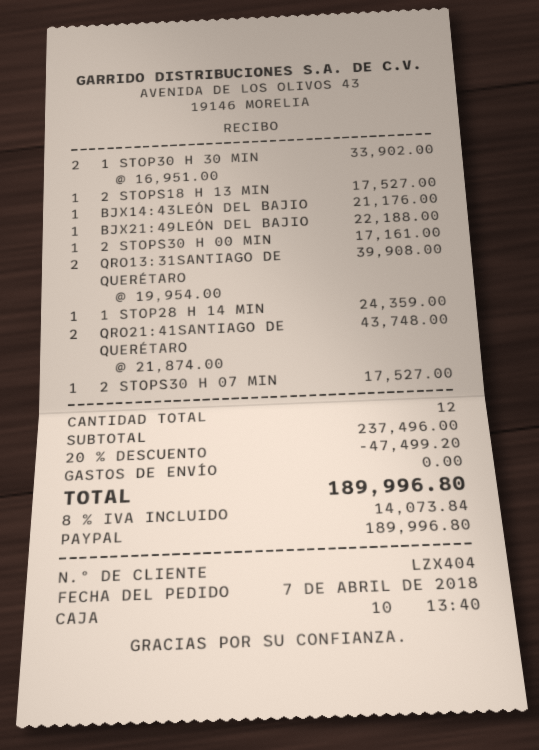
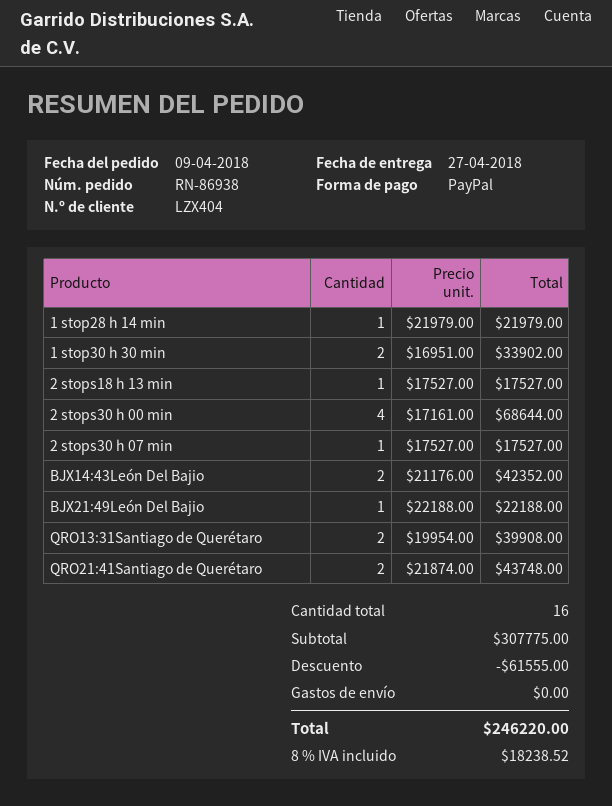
order date: 2018-04-07 -> 2018-04-09
BJX14:43LEÓN DEL BAJIO: 1 x 21176.00 = 21176.00 -> 2 x 21176.00 = 42352.00
2 STOPS30 H 00 MIN: 1 x 17161.00 = 17161.00 -> 4 x 17161.00 = 68644.00
1 STOP28 H 14 MIN: 1 x 24359.00 = 24359.00 -> 1 x 21979.00 = 21979.00
total quantity: 12 -> 16
subtotal: 237496.00 -> 307775.00
discount: 47499.20 -> 61555.00
tax: 8% = 14073.84 -> 8% = 18238.52
total: 189996.80 -> 246220.00

